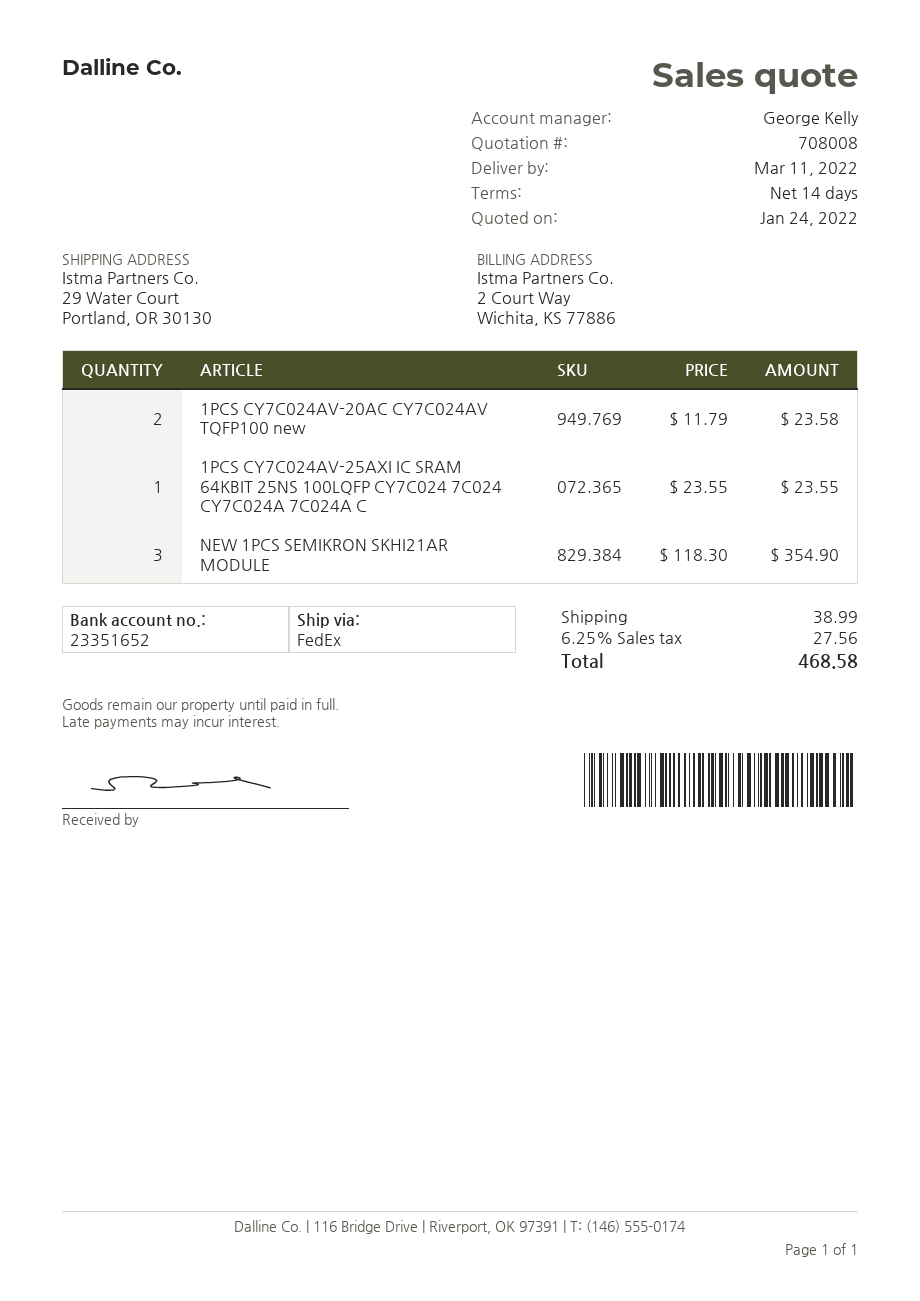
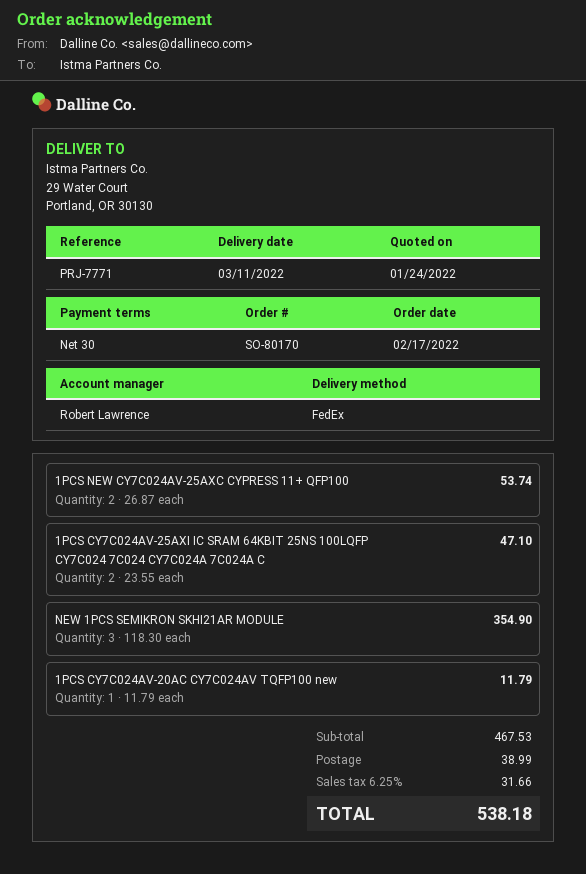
payment terms: 14 days -> 30 days
sales rep: George Kelly -> Robert Lawrence
1PCS CY7C024AV-20AC CY7C024AV TQFP100 new: 2 x 11.79 = 23.58 -> 1 x 11.79 = 11.79
1PCS CY7C024AV-25AXI IC SRAM 64KBIT 25NS 100LQFP CY7C024 7C024 CY7C024A 7C024A C: 1 x 23.55 = 23.55 -> 2 x 23.55 = 47.10
1PCS NEW CY7C024AV-25AXC CYPRESS 11+ QFP100: none -> 2 x 26.87 = 53.74
tax: 6.25% = 27.56 -> 6.25% = 31.66
total: 468.58 -> 538.18

